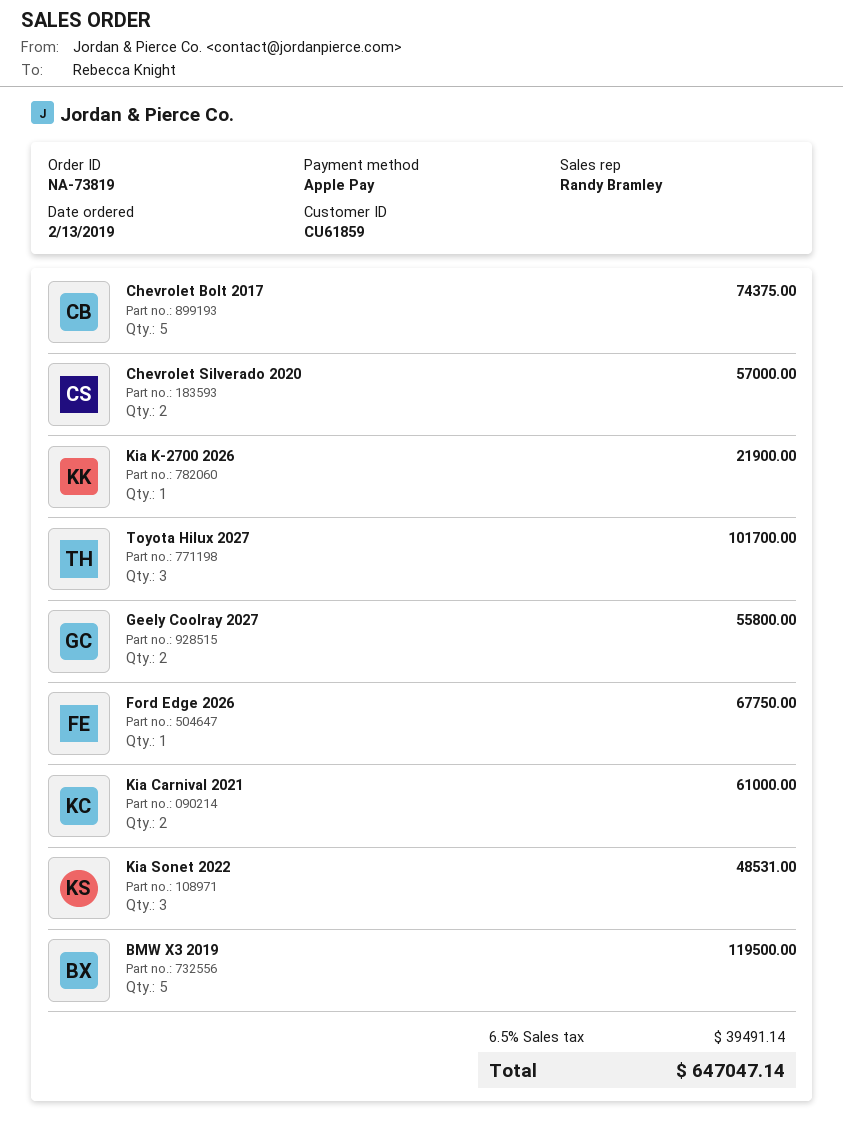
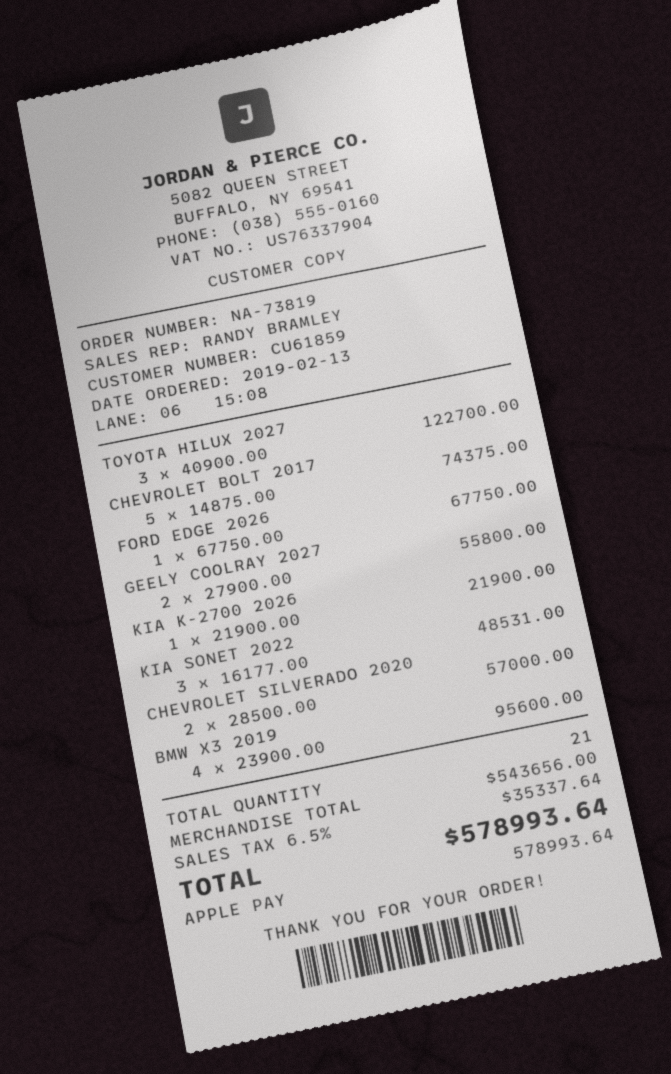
Toyota Hilux 2027: 3 for 101700.00 -> 3 for 122700.00
Kia Carnival 2021: 2 for 61000.00 -> none
BMW X3 2019: 5 for 119500.00 -> 4 for 95600.00
tax: 6.5% = 39491.14 -> 6.5% = 35337.64
total: 647047.14 -> 578993.64

